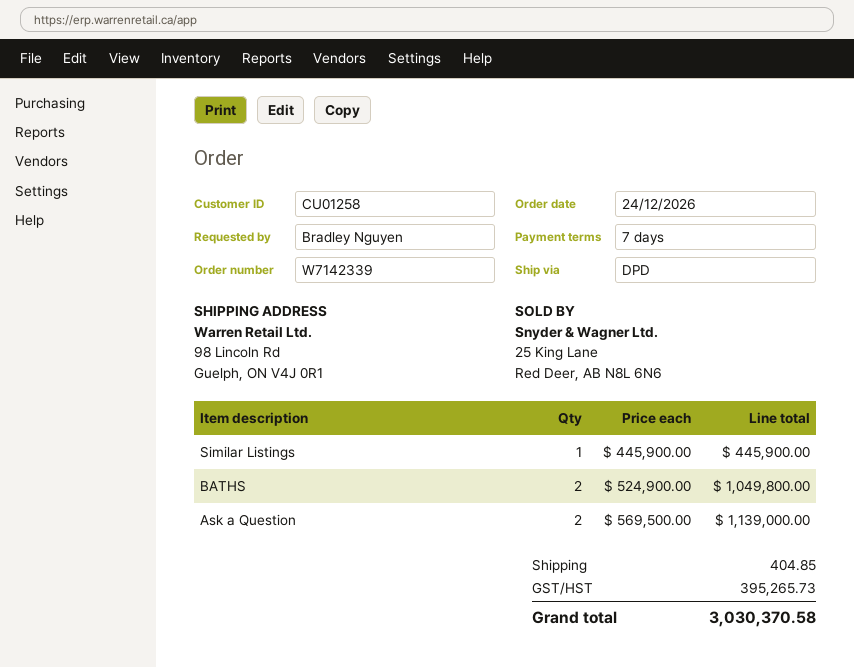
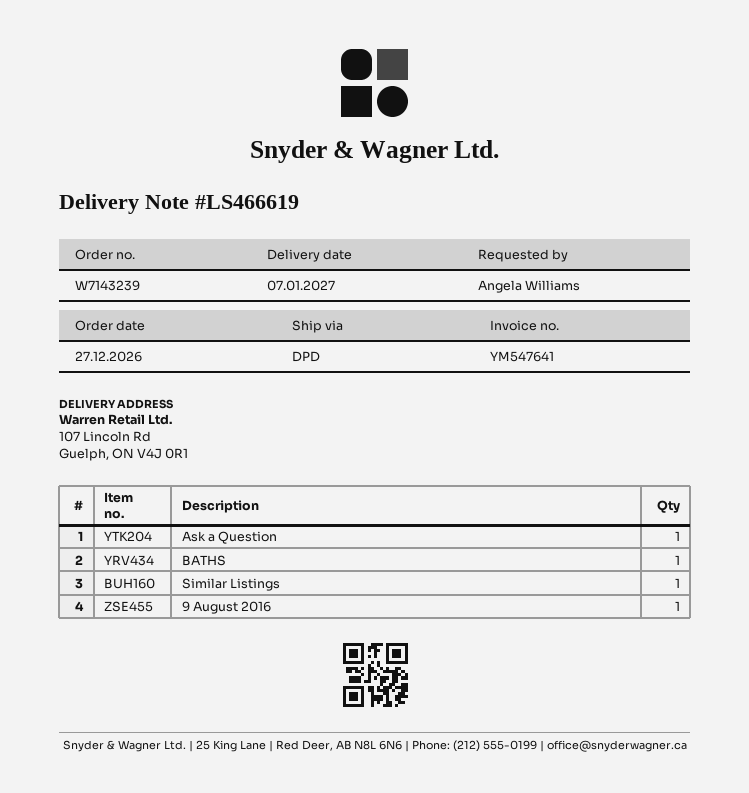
order number: W7142339 -> W7143239
order date: 2026-12-24 -> 2026-12-27
ordered by: Bradley Nguyen -> Angela Williams
ship to: 98 Lincoln Rd, Guelph, ON V4J 0R1 -> 107 Lincoln Rd, Guelph, ON V4J 0R1
BATHS: 2 -> 1
Ask a Question: 2 -> 1
9 August 2016: none -> 1

